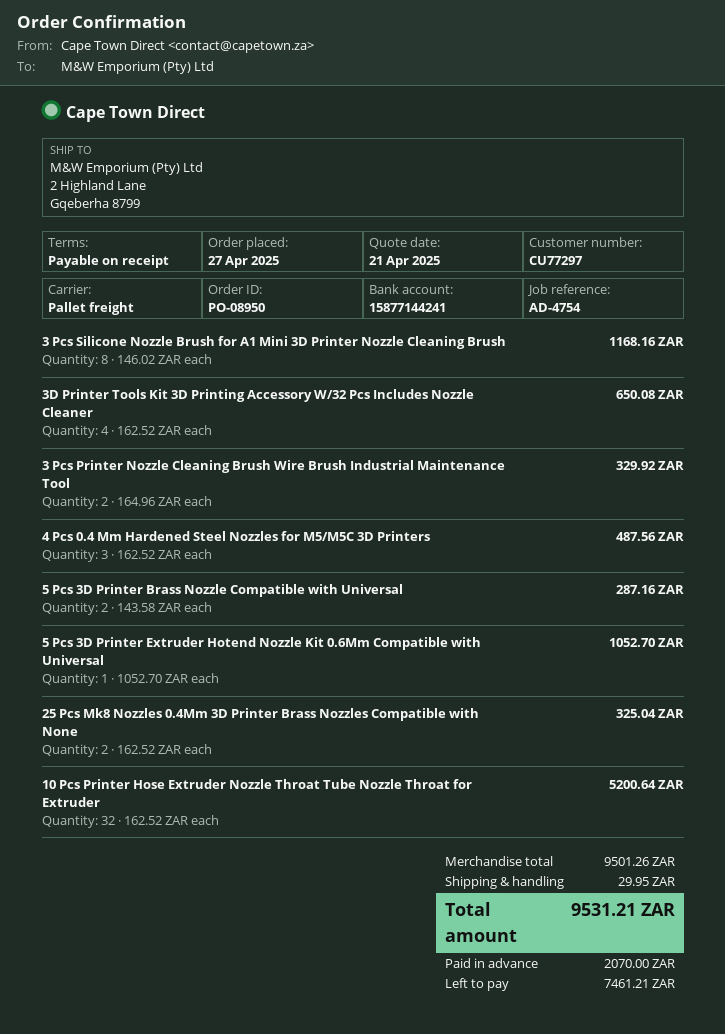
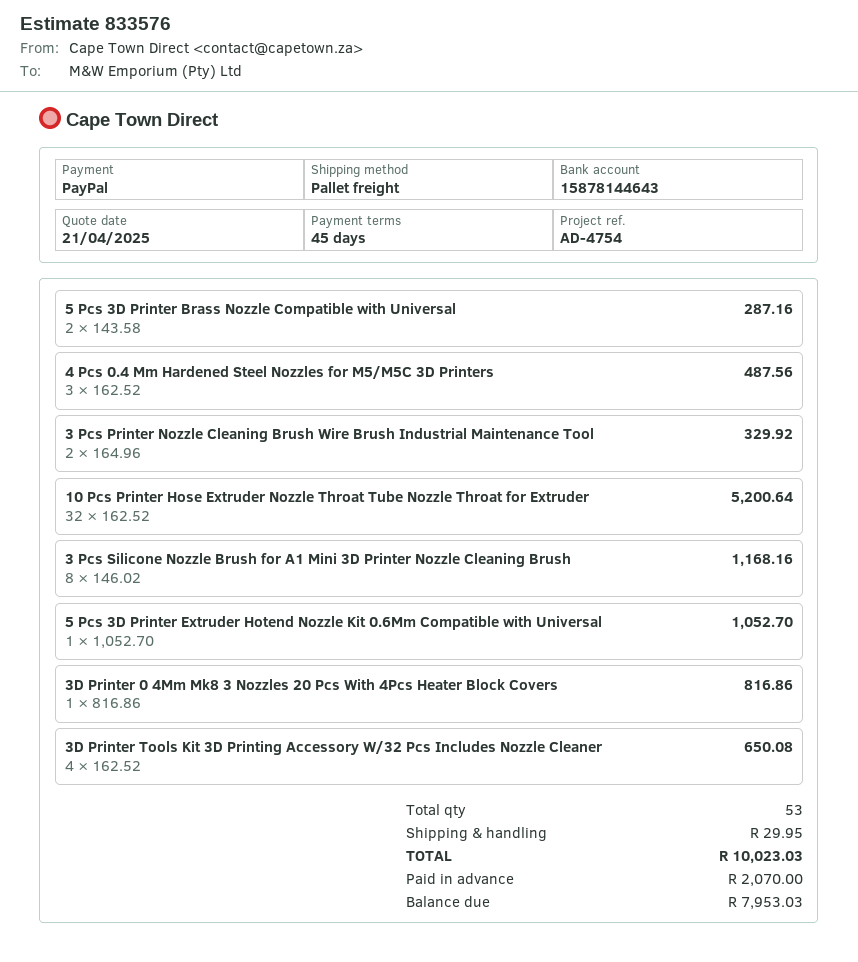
payment terms: on receipt -> 45 days
bank account: 15877144241 -> 15878144643
25 Pcs Mk8 Nozzles 0.4Mm 3D Printer Brass Nozzles Compatible with None: 2 x 162.52 = 325.04 -> none
3D Printer 0 4Mm Mk8 3 Nozzles 20 Pcs With 4Pcs Heater Block Covers: none -> 1 x 816.86 = 816.86
total: 9531.21 -> 10023.03
balance: 7461.21 -> 7953.03

